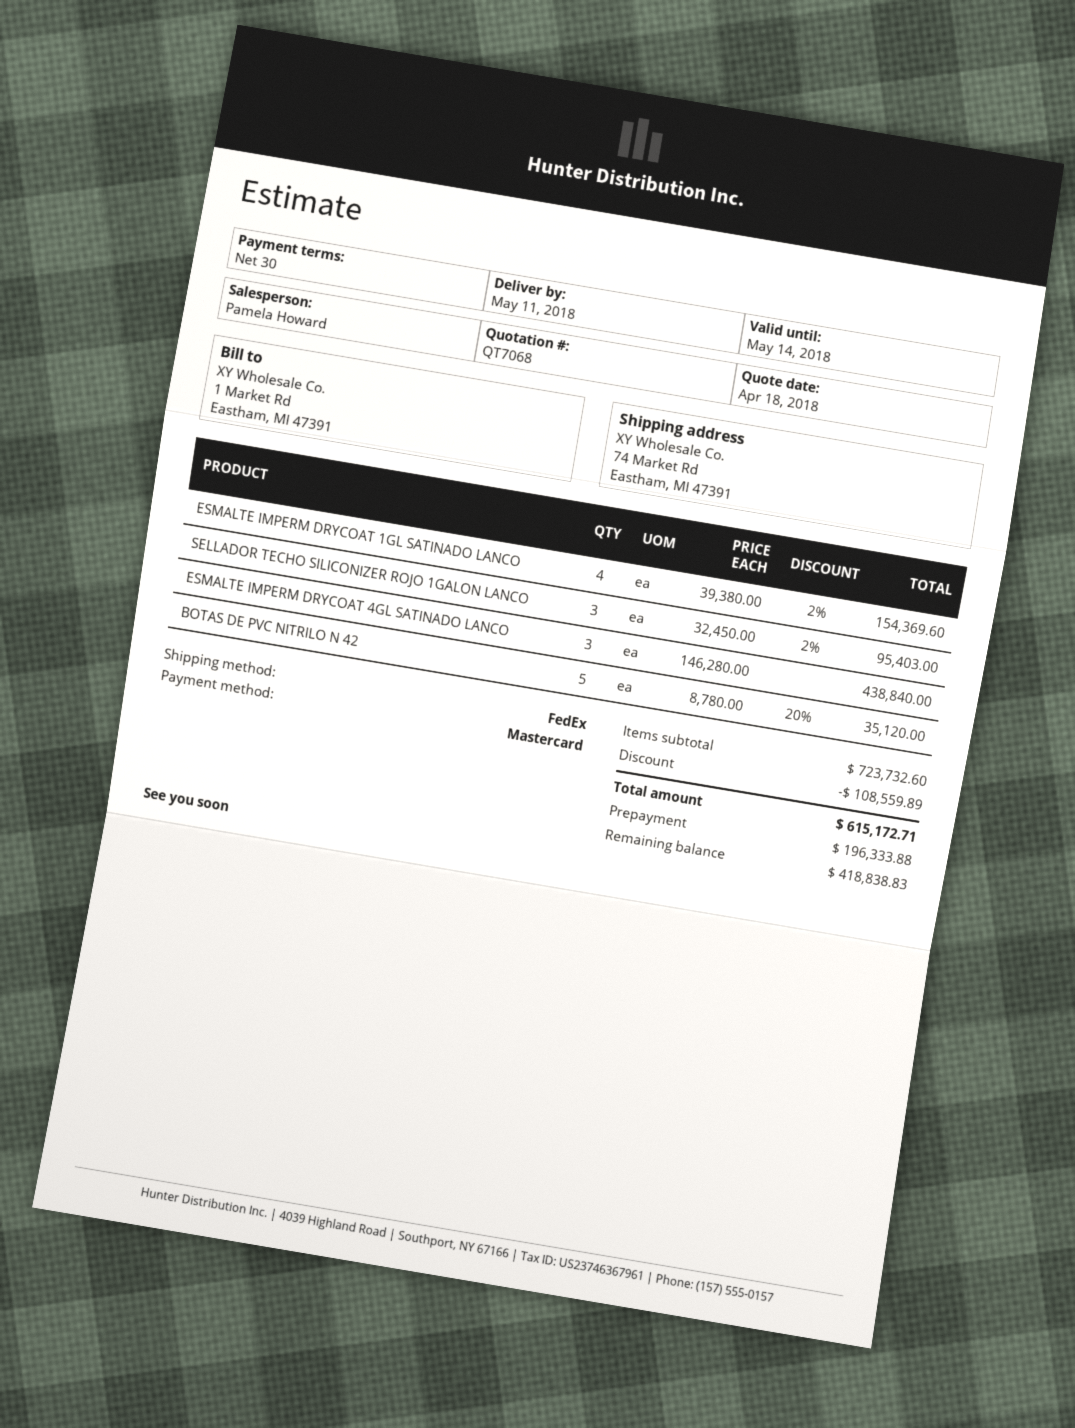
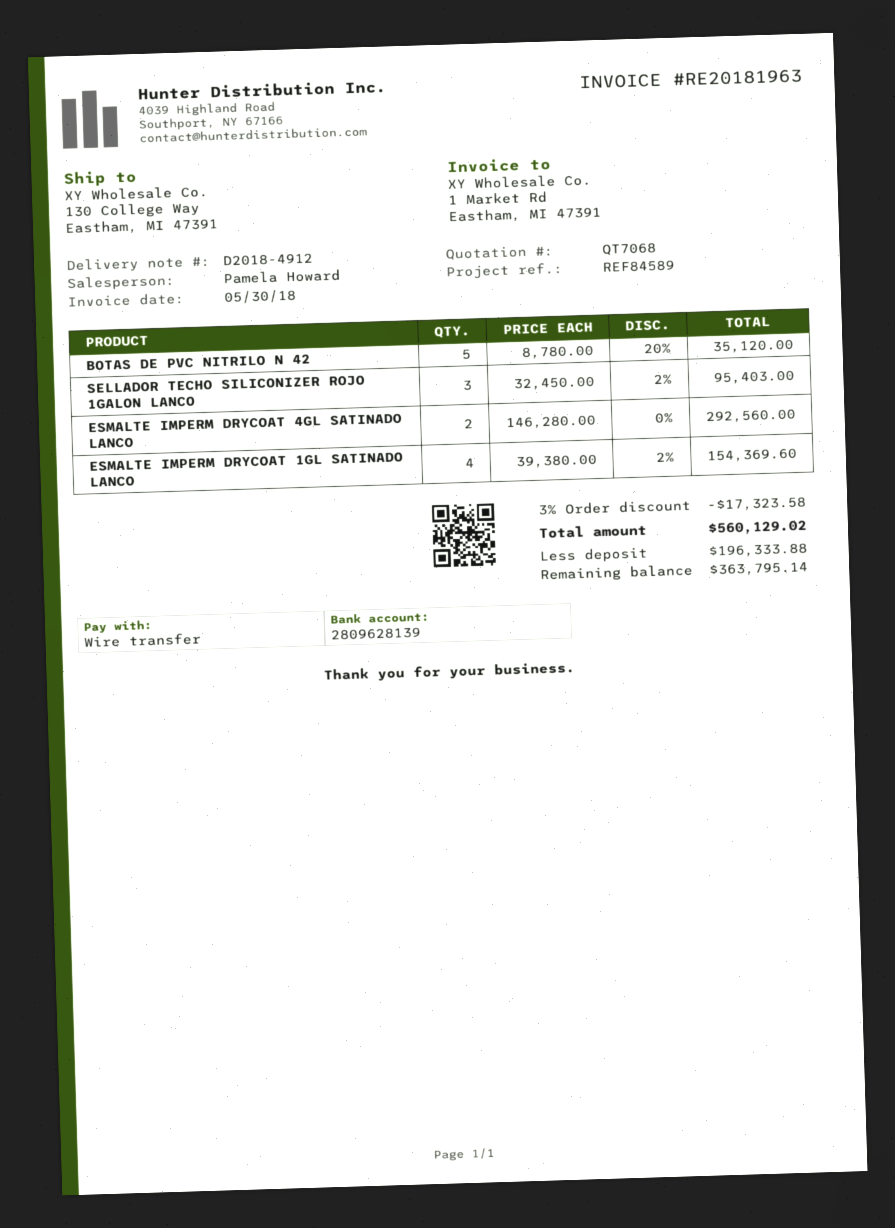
payment method: Mastercard -> bank transfer
ship to: 74 Market Rd, Eastham, MI 47391 -> 130 College Way, Eastham, MI 47391
ESMALTE IMPERM DRYCOAT 4GL SATINADO LANCO: 3 x 146280.00 = 438840.00 -> 2 x 146280.00 = 292560.00
discount: 108559.89 -> 17323.58
total: 615172.71 -> 560129.02
balance: 418838.83 -> 363795.14

